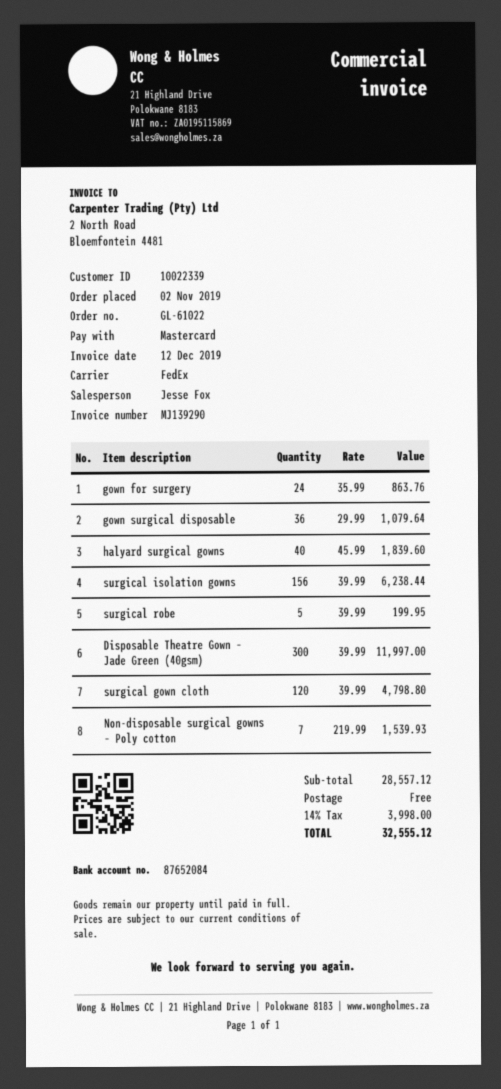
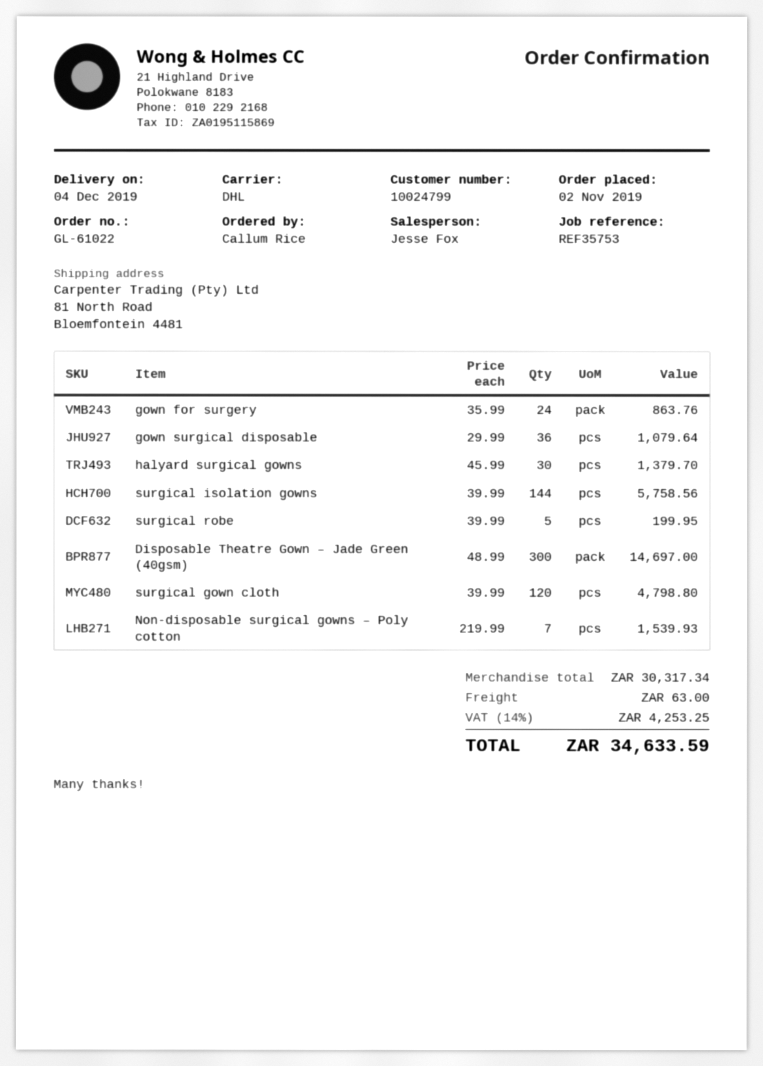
customer number: 10022339 -> 10024799
shipping method: FedEx -> DHL
halyard surgical gowns: 40 x 45.99 = 1839.60 -> 30 x 45.99 = 1379.70
surgical isolation gowns: 156 x 39.99 = 6238.44 -> 144 x 39.99 = 5758.56
Disposable Theatre Gown – Jade Green (40gsm): 300 x 39.99 = 11997.00 -> 300 x 48.99 = 14697.00
subtotal: 28557.12 -> 30317.34
shipping: 0.00 -> 63.00
tax: 14% = 3998.00 -> 14% = 4253.25
total: 32555.12 -> 34633.59

